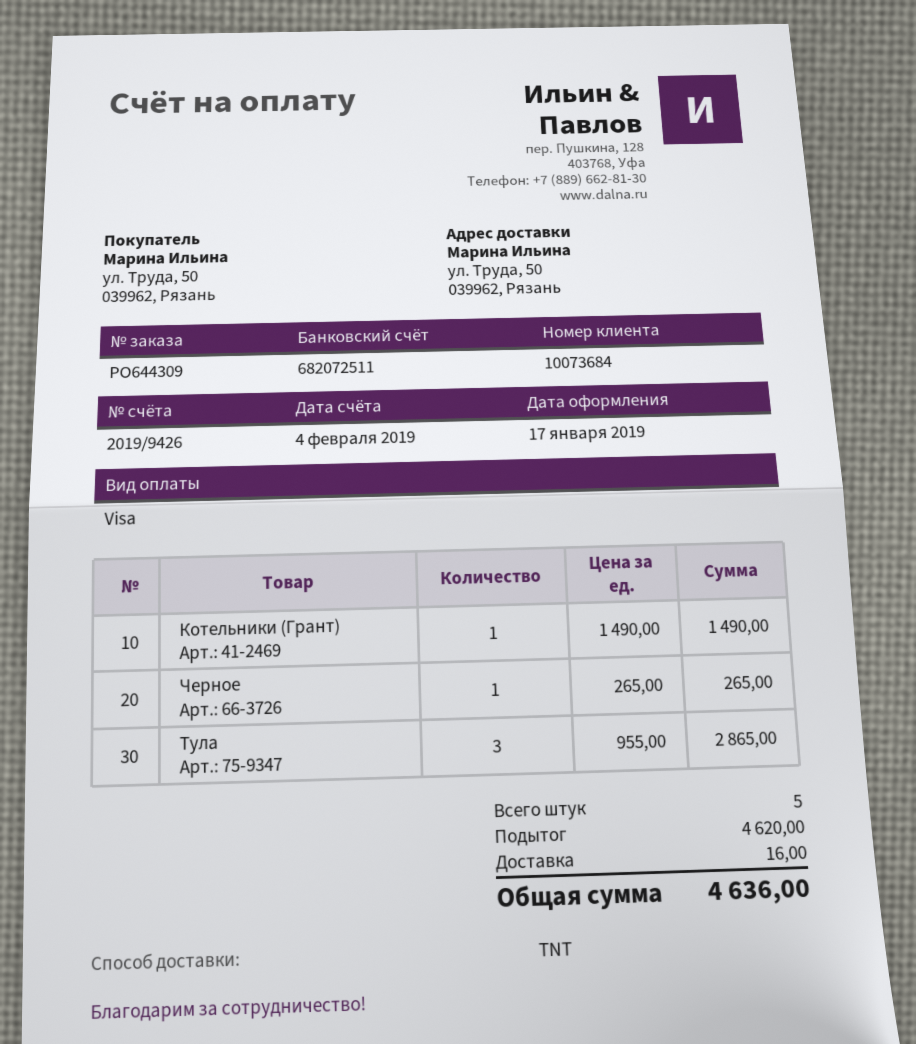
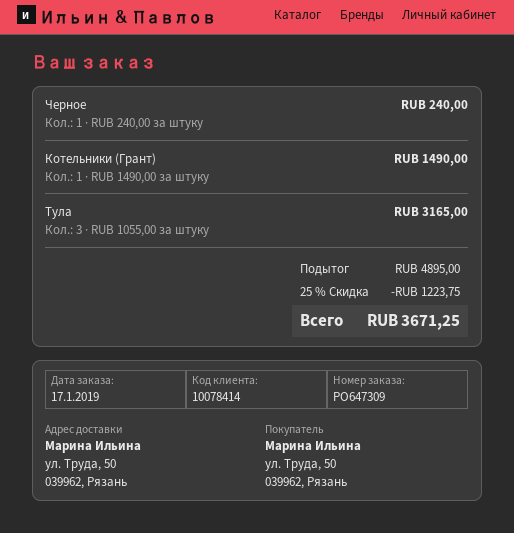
order number: PO644309 -> PO647309
customer number: 10073684 -> 10078414
Черное: 1 x 265.00 = 265.00 -> 1 x 240.00 = 240.00
Тула: 3 x 955.00 = 2865.00 -> 3 x 1055.00 = 3165.00
subtotal: 4620.00 -> 4895.00
discount: none -> 25% = 1223.75
shipping: 16.00 -> none
total: 4636.00 -> 3671.25

